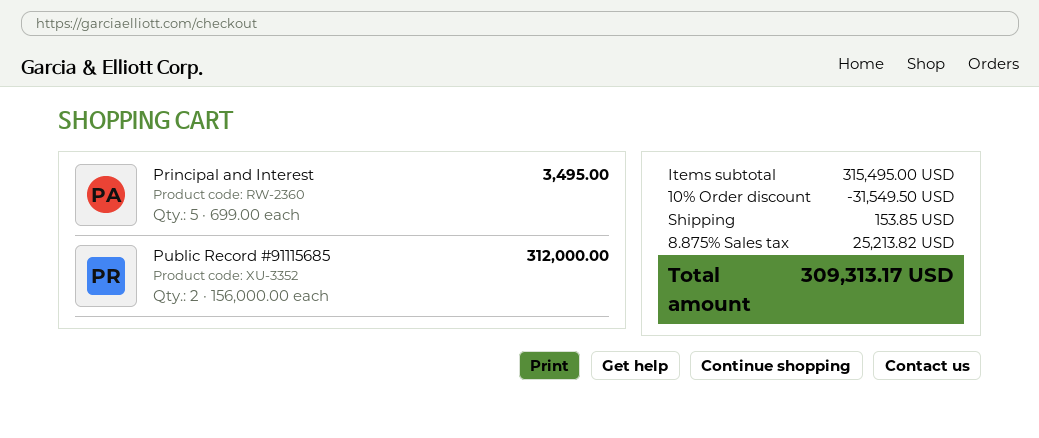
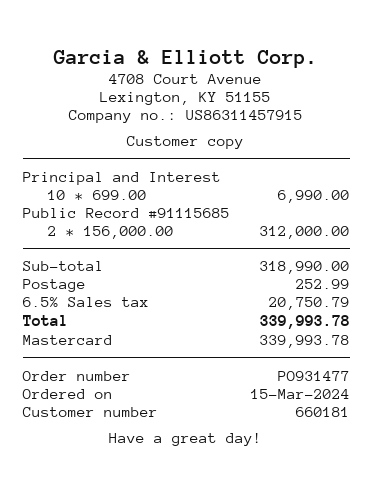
Principal and Interest: 5 x 699.00 = 3495.00 -> 10 x 699.00 = 6990.00
subtotal: 315495.00 -> 318990.00
discount: 10% = 31549.50 -> none
shipping: 153.85 -> 252.99
tax: 8.875% = 25213.82 -> 6.5% = 20750.79
total: 309313.17 -> 339993.78

